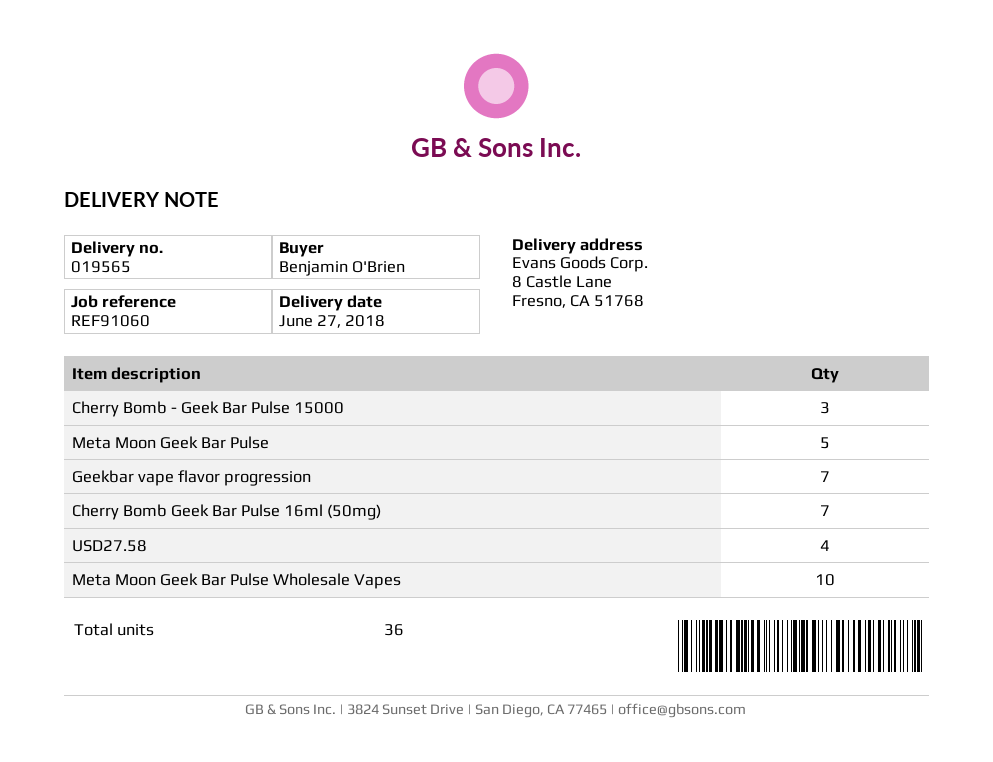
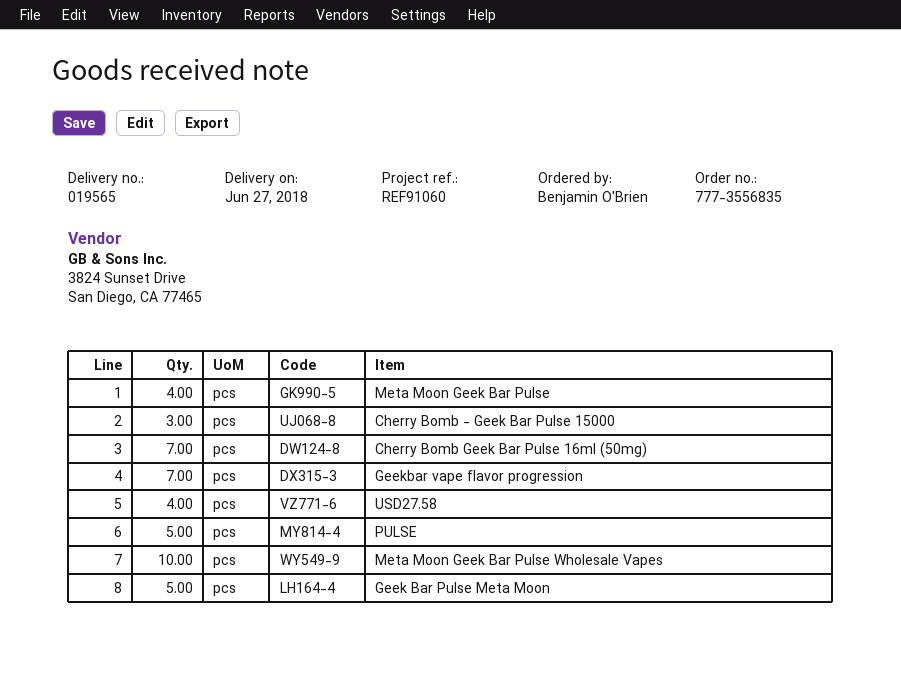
Meta Moon Geek Bar Pulse: 5 -> 4
PULSE: none -> 5
Geek Bar Pulse Meta Moon: none -> 5

